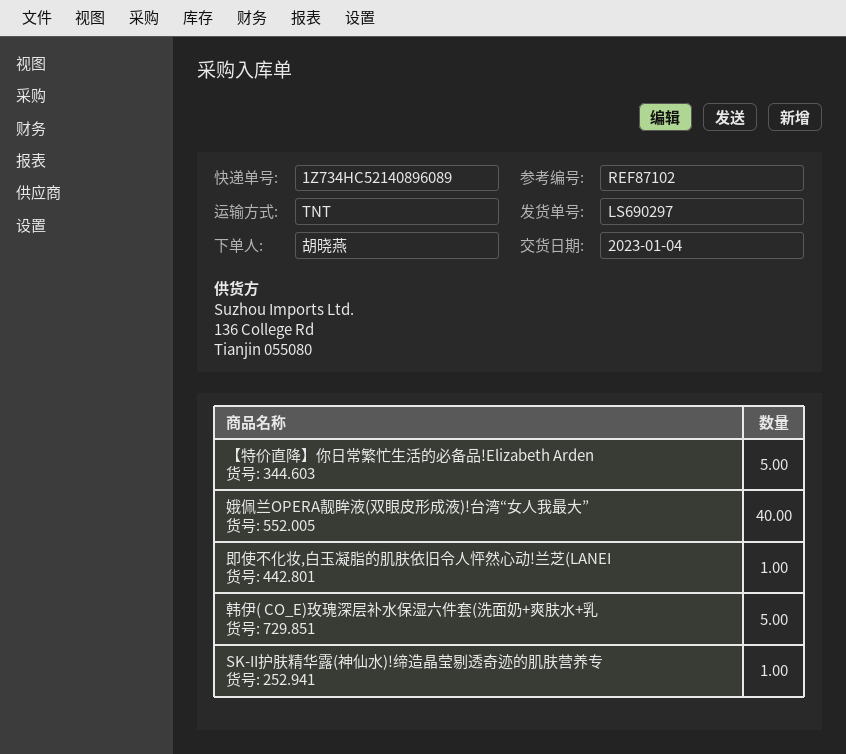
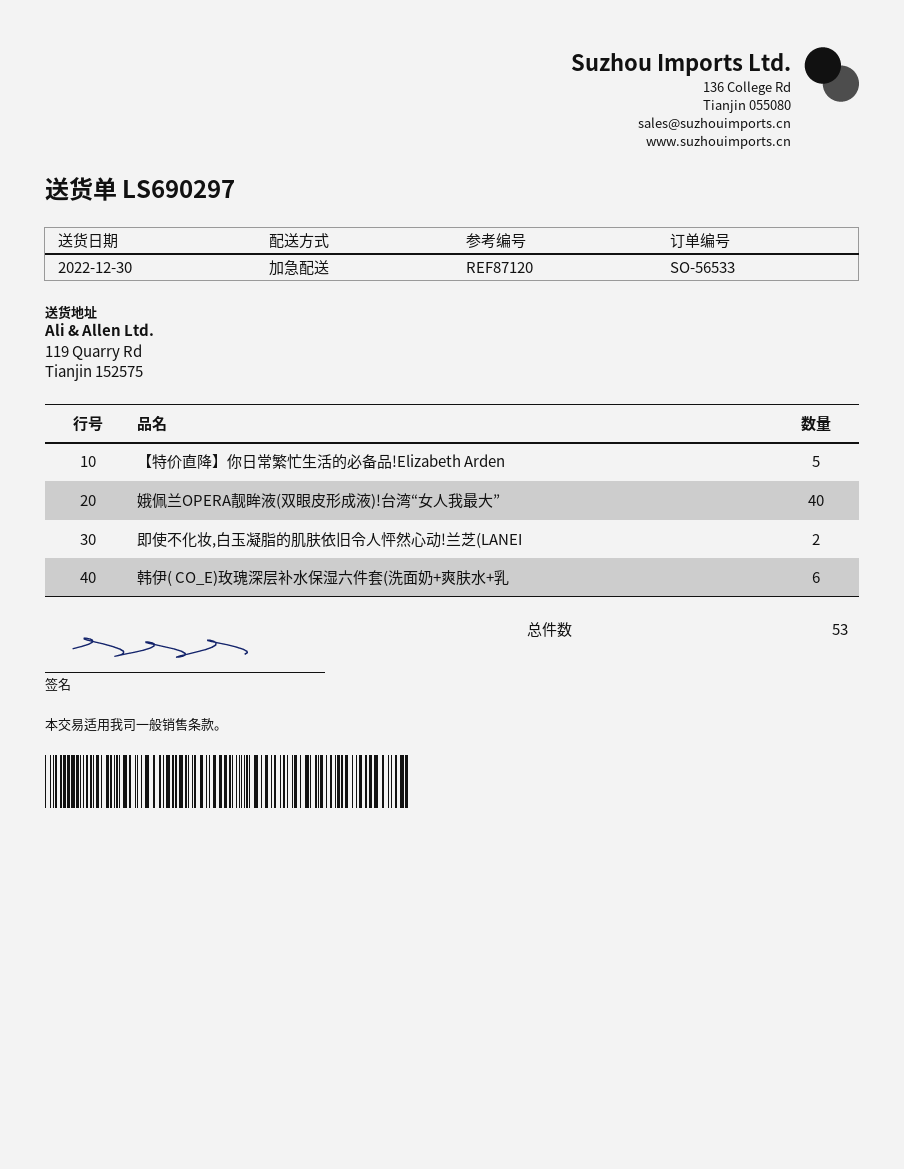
delivery date: 2023-01-04 -> 2022-12-30
reference: REF87102 -> REF87120
shipping method: TNT -> express
即使不化妆,白玉凝脂的肌肤依旧令人怦然心动!兰芝(LANEI: 1 -> 2
韩伊( CO_E)玫瑰深层补水保湿六件套(洗面奶+爽肤水+乳: 5 -> 6
SK-II护肤精华露(神仙水)!缔造晶莹剔透奇迹的肌肤营养专: 1 -> none

